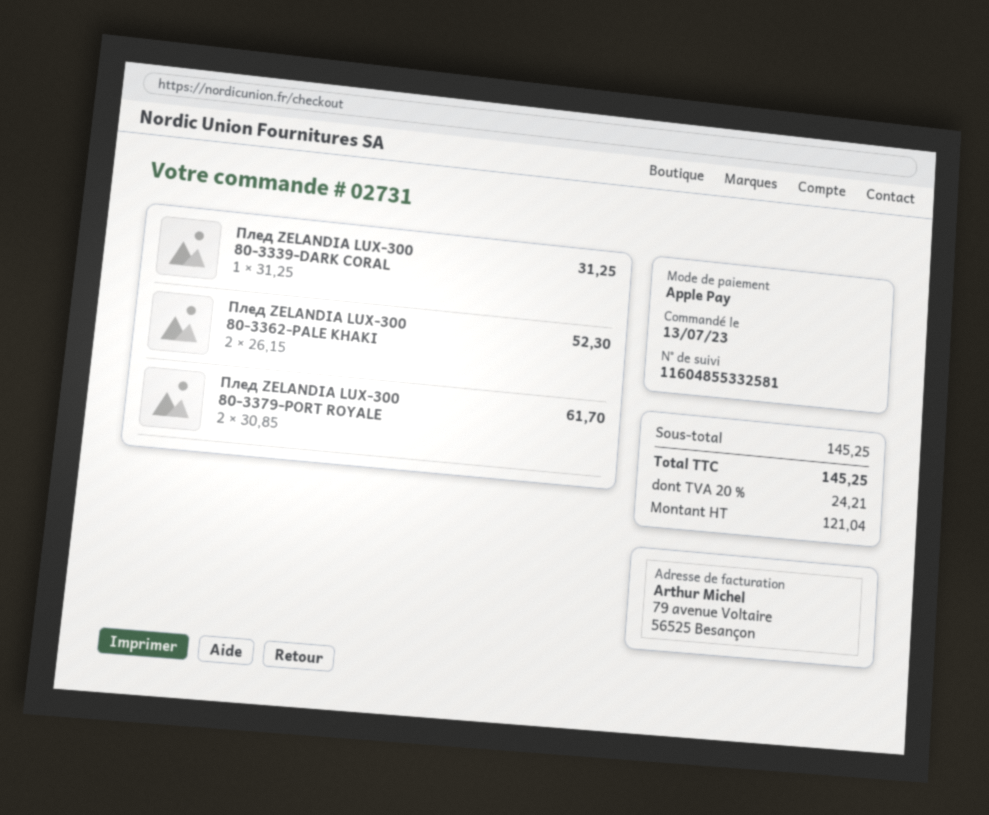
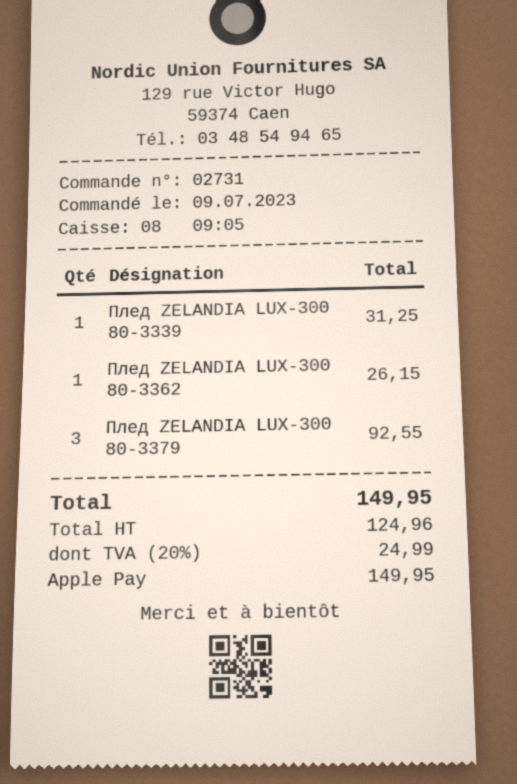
order date: 2023-07-13 -> 2023-07-09
Плед ZELANDIA LUX-300 80-3362-PALE KHAKI: 2 for 52.30 -> 1 for 26.15
Плед ZELANDIA LUX-300 80-3379-PORT ROYALE: 2 for 61.70 -> 3 for 92.55
net: 121.04 -> 124.96
tax: 20% = 24.21 -> 20% = 24.99
total: 145.25 -> 149.95

